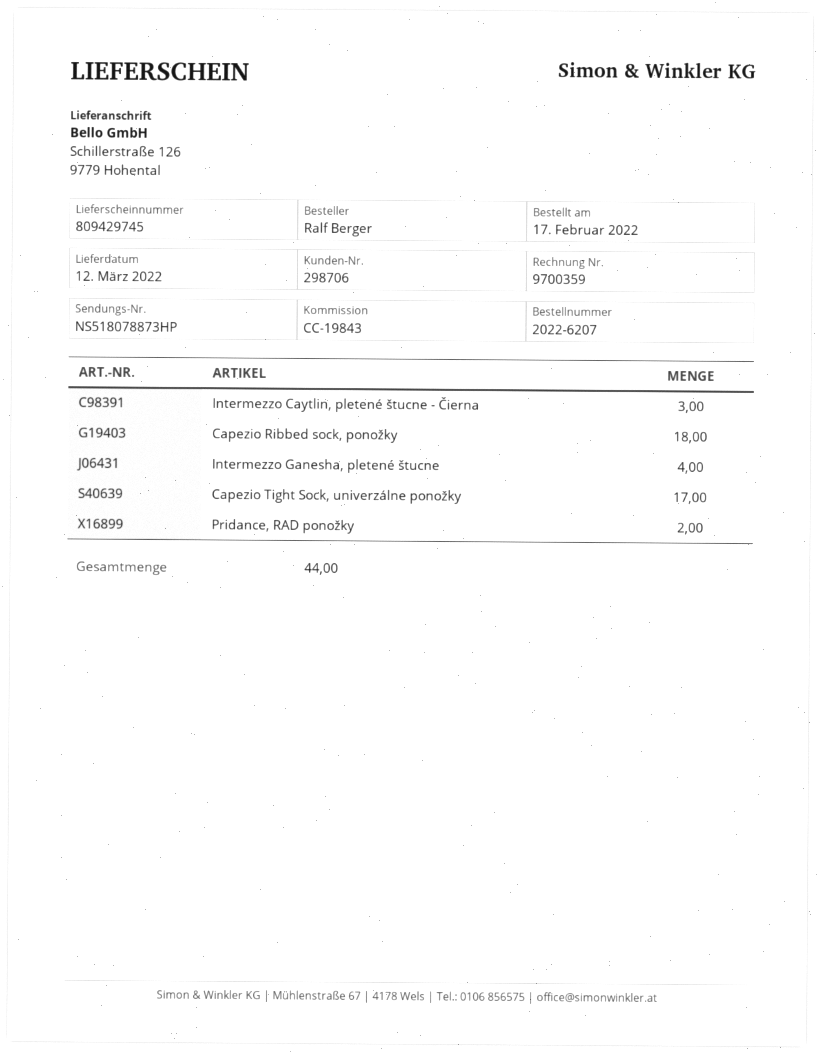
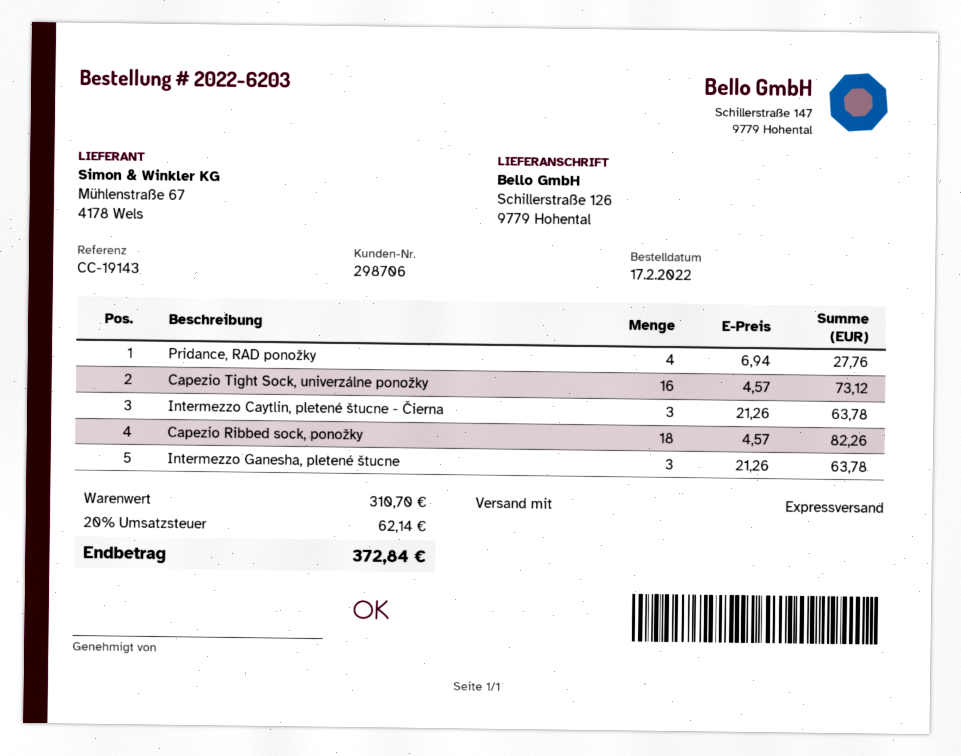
order number: 2022-6207 -> 2022-6203
reference: CC-19843 -> CC-19143
Intermezzo Ganesha, pletené štucne: 4 -> 3
Capezio Tight Sock, univerzálne ponožky: 17 -> 16
Pridance, RAD ponožky: 2 -> 4

